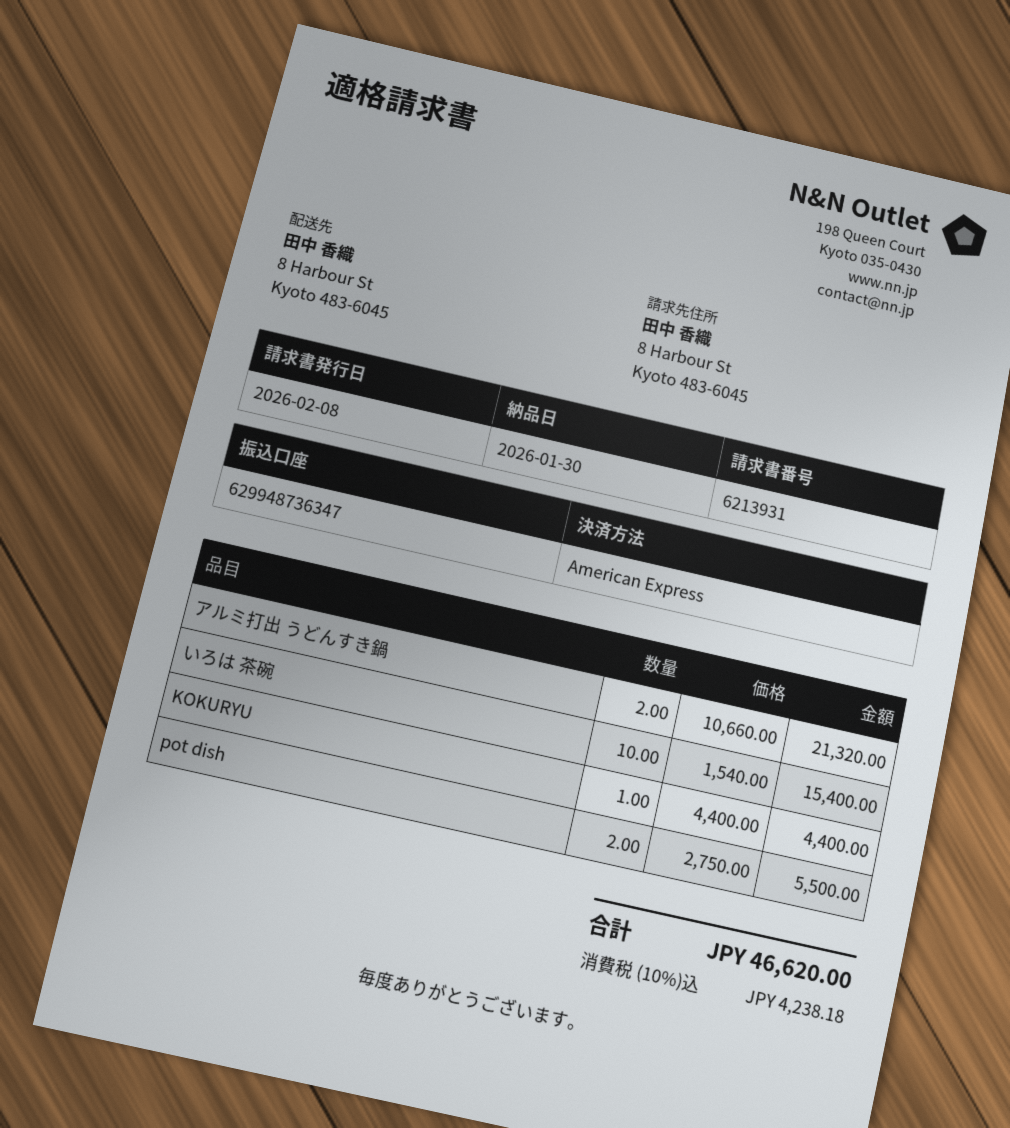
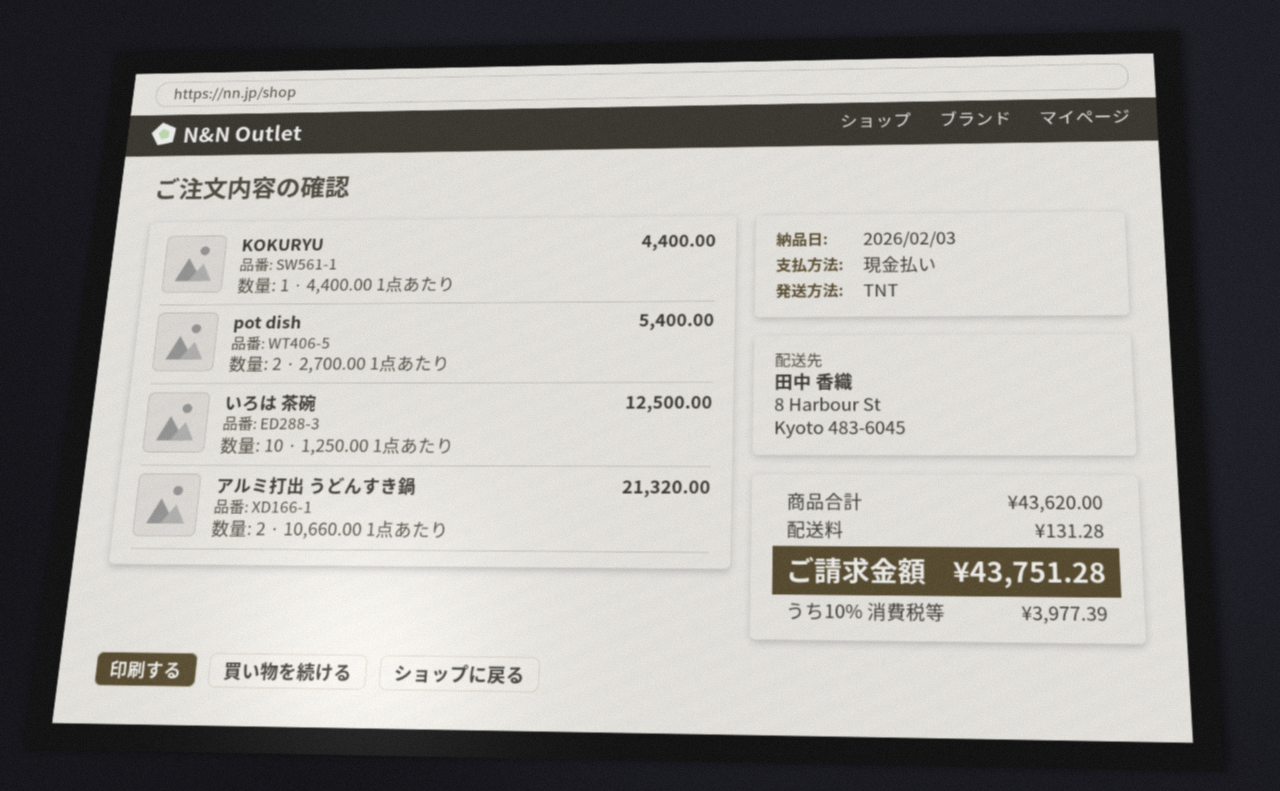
delivery date: 2026-01-30 -> 2026-02-03
payment method: American Express -> cash
いろは 茶碗: 10 x 1540.00 = 15400.00 -> 10 x 1250.00 = 12500.00
pot dish: 2 x 2750.00 = 5500.00 -> 2 x 2700.00 = 5400.00
shipping: none -> 131.28
tax: 10% = 4238.18 -> 10% = 3977.39
total: 46620.00 -> 43751.28

